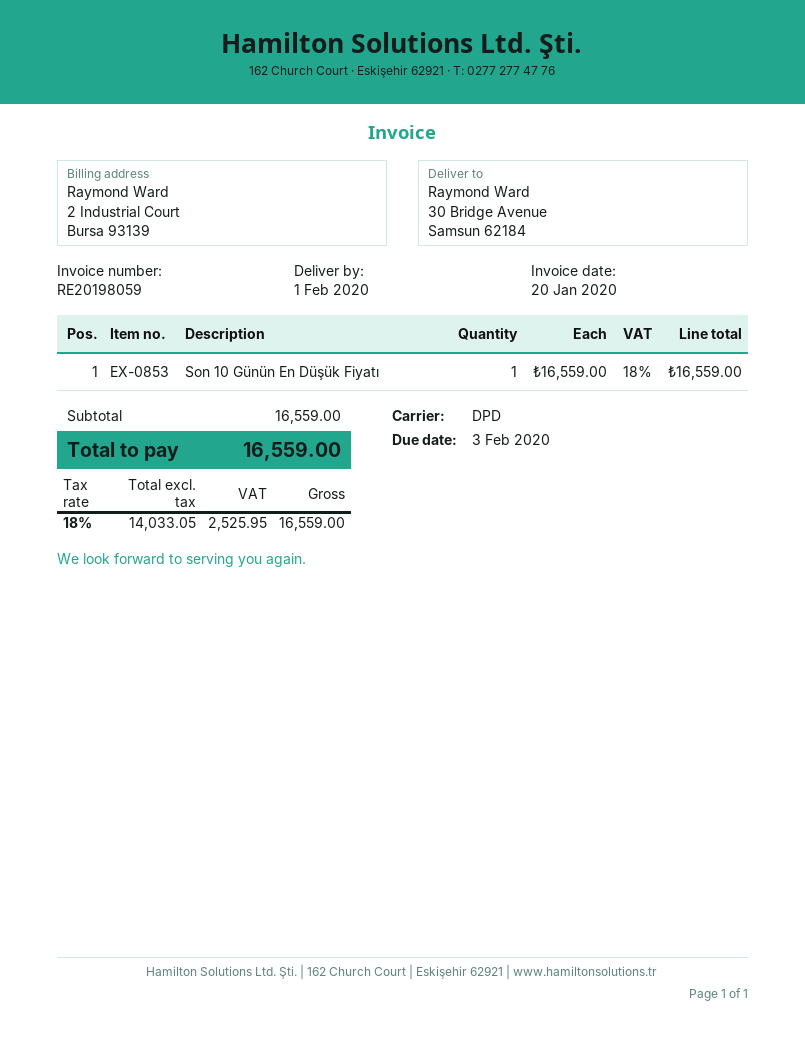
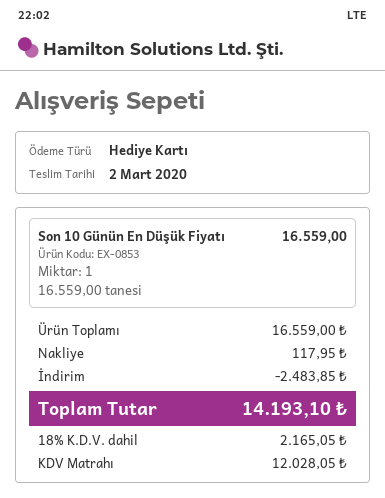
delivery date: 2020-02-01 -> 2020-03-02
discount: none -> 2483.85
shipping: none -> 117.95
net: 14033.05 -> 12028.05
tax: 18% = 2525.95 -> 18% = 2165.05
total: 16559.00 -> 14193.10

